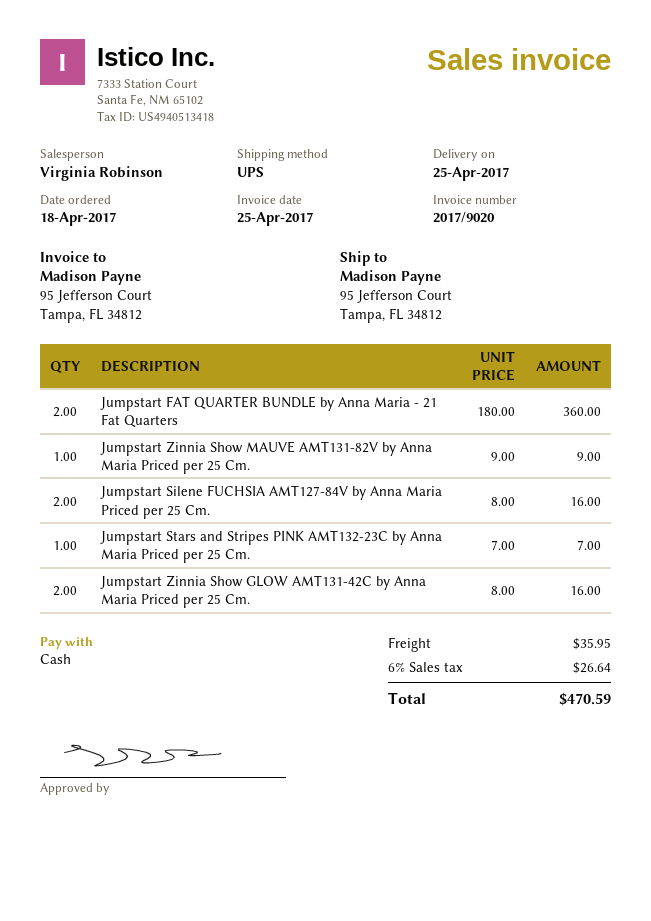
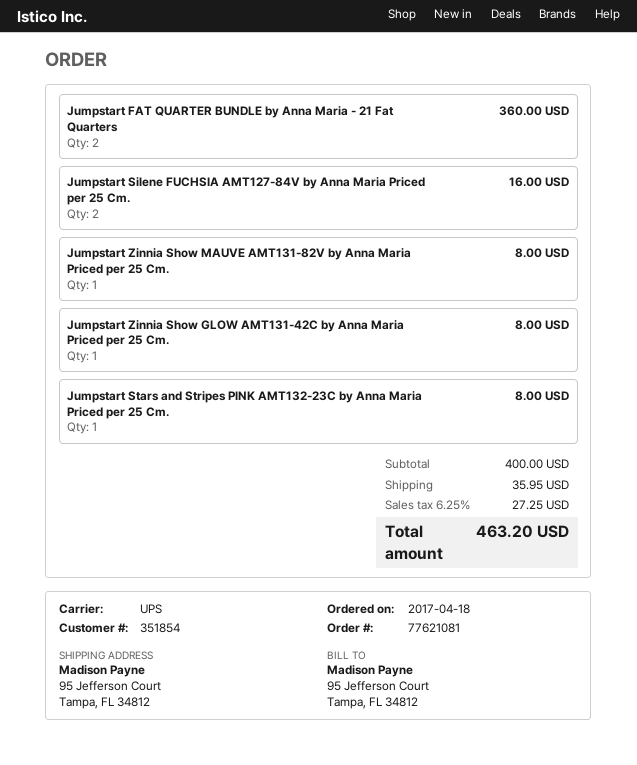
Jumpstart Zinnia Show MAUVE AMT131-82V by Anna Maria Priced per 25 Cm.: 1 for 9.00 -> 1 for 8.00
Jumpstart Stars and Stripes PINK AMT132-23C by Anna Maria Priced per 25 Cm.: 1 for 7.00 -> 1 for 8.00
Jumpstart Zinnia Show GLOW AMT131-42C by Anna Maria Priced per 25 Cm.: 2 for 16.00 -> 1 for 8.00
tax: 6% = 26.64 -> 6.25% = 27.25
total: 470.59 -> 463.20

